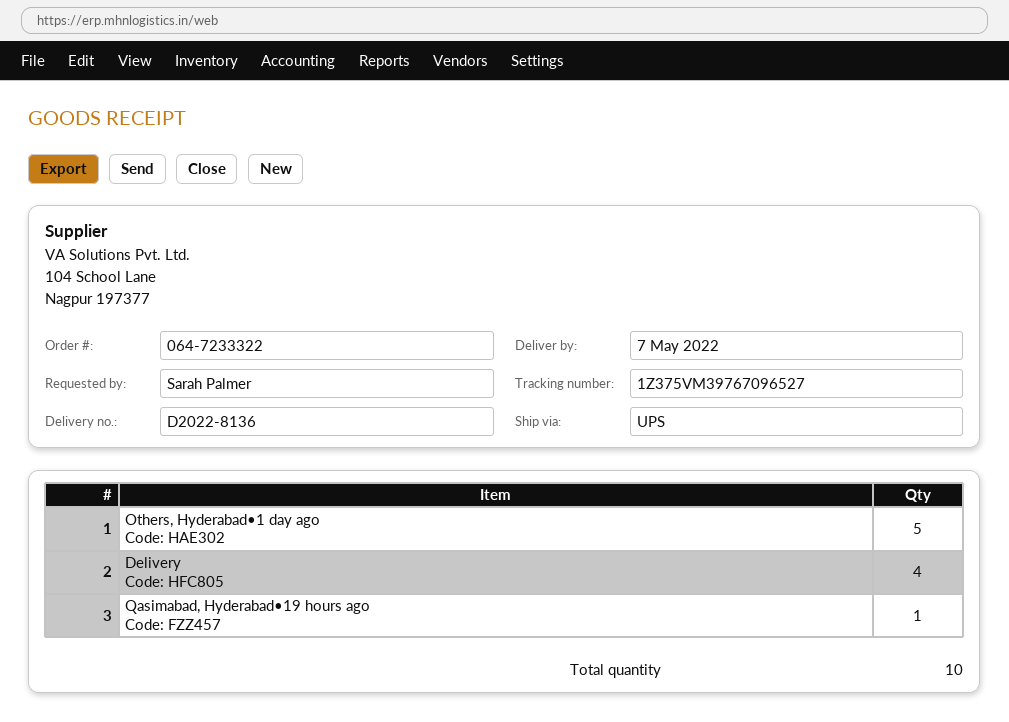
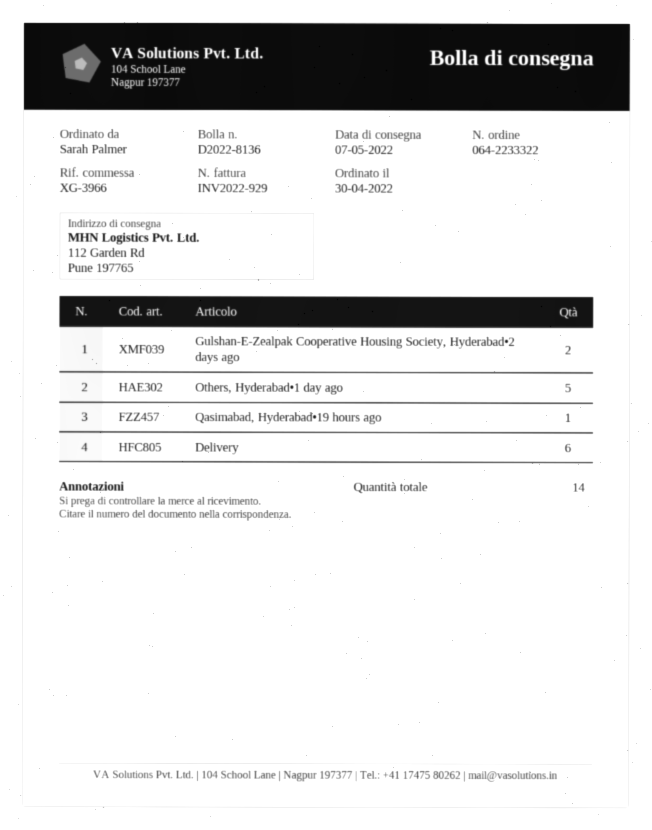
order number: 064-7233322 -> 064-2233322
Delivery: 4 -> 6
Gulshan-E-Zealpak Cooperative Housing Society, Hyderabad•2 days ago: none -> 2
total quantity: 10 -> 14

